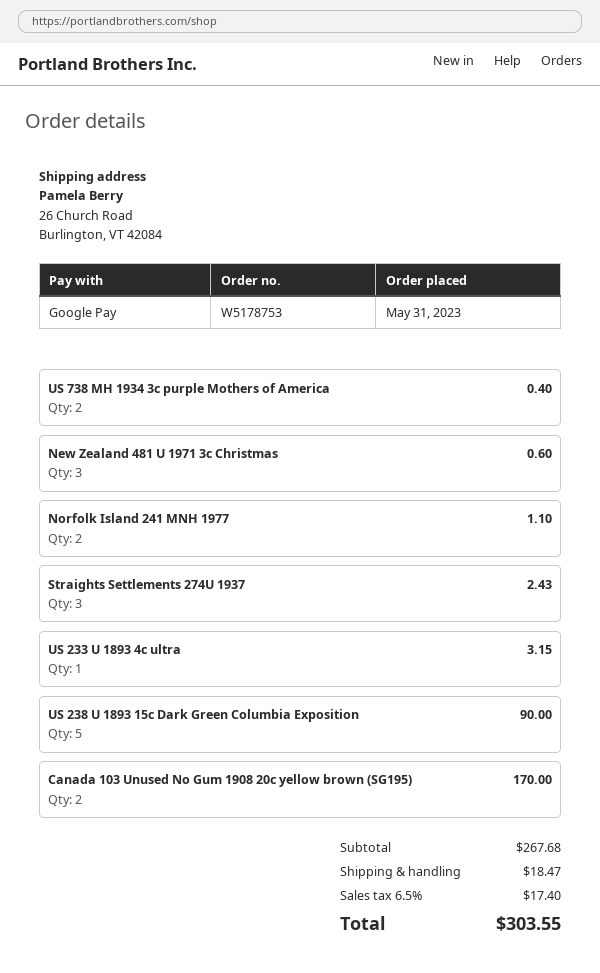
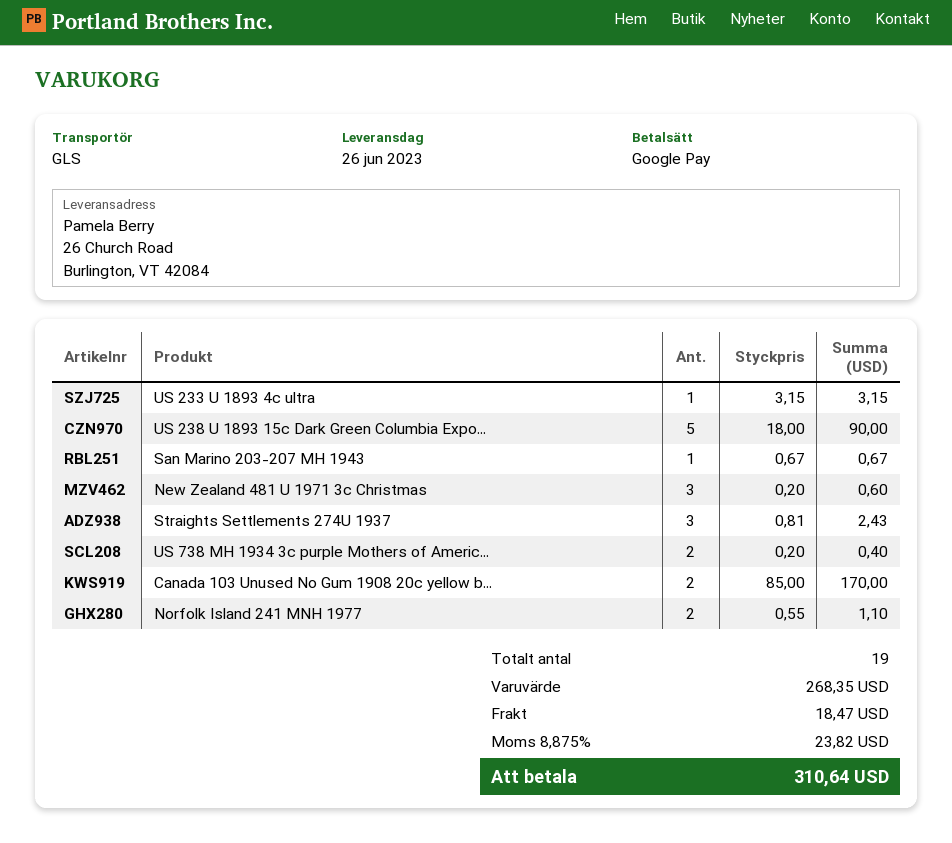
San Marino 203-207 MH 1943: none -> 1 for 0.67
subtotal: 267.68 -> 268.35
tax: 6.5% = 17.40 -> 8.875% = 23.82
total: 303.55 -> 310.64

